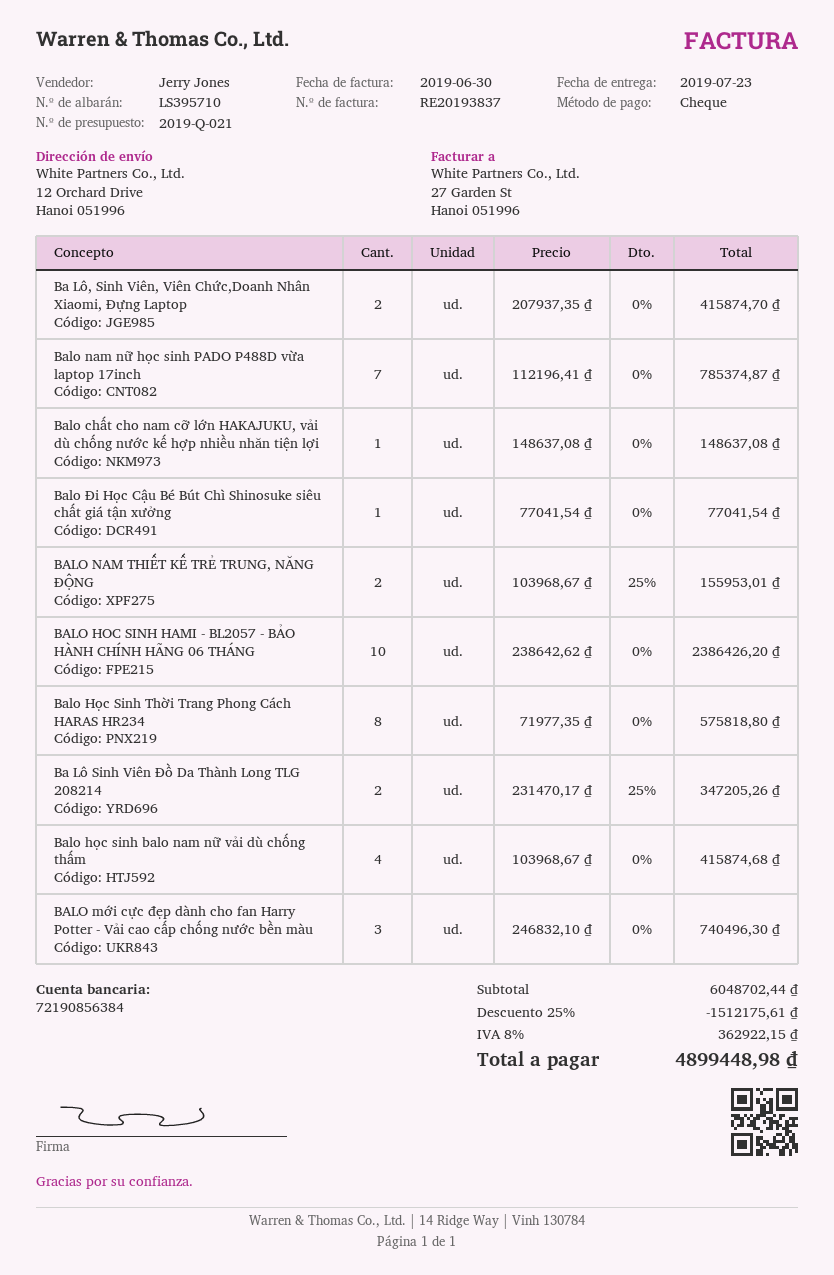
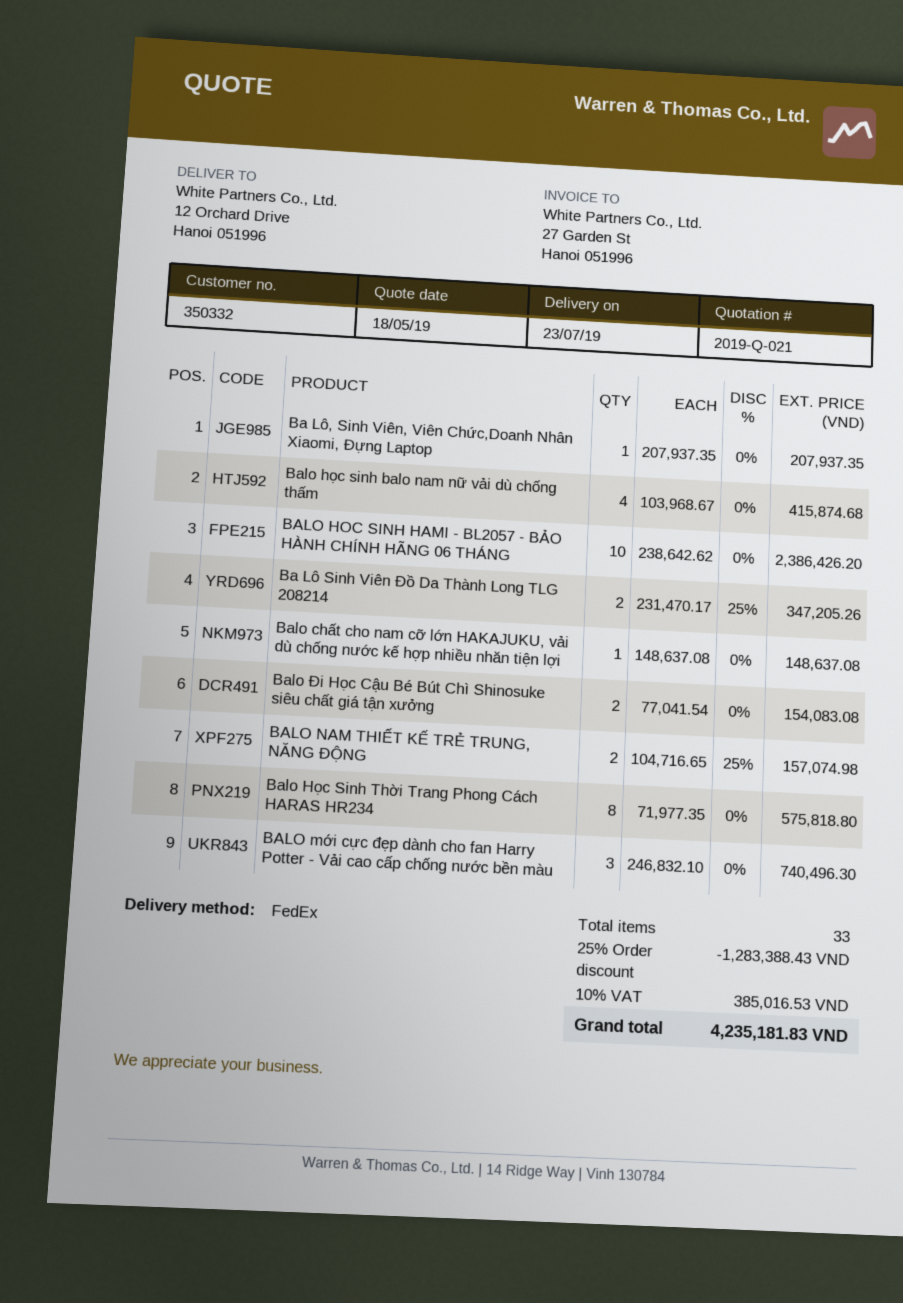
Ba Lô, Sinh Viên, Viên Chức,Doanh Nhân Xiaomi, Đựng Laptop: 2 x 207937.35 = 415874.70 -> 1 x 207937.35 = 207937.35
Balo nam nữ học sinh PADO P488D vừa laptop 17inch: 7 x 112196.41 = 785374.87 -> none
Balo Đi Học Cậu Bé Bút Chì Shinosuke siêu chất giá tận xưởng: 1 x 77041.54 = 77041.54 -> 2 x 77041.54 = 154083.08
BALO NAM THIẾT KẾ TRẺ TRUNG, NĂNG ĐỘNG: 2 x 103968.67 - 25% = 155953.01 -> 2 x 104716.65 - 25% = 157074.98
discount: 25% = 1512175.61 -> 25% = 1283388.43
tax: 8% = 362922.15 -> 10% = 385016.53
total: 4899448.98 -> 4235181.83

